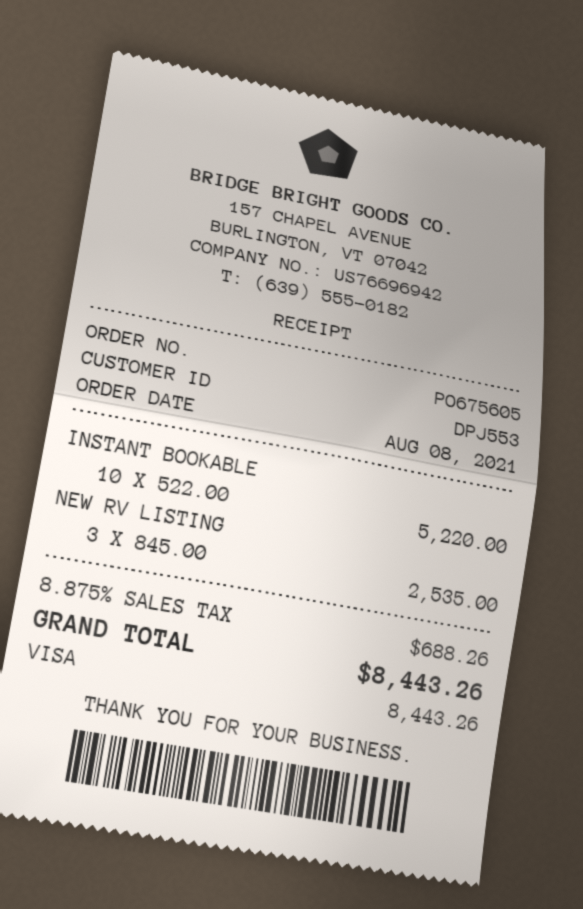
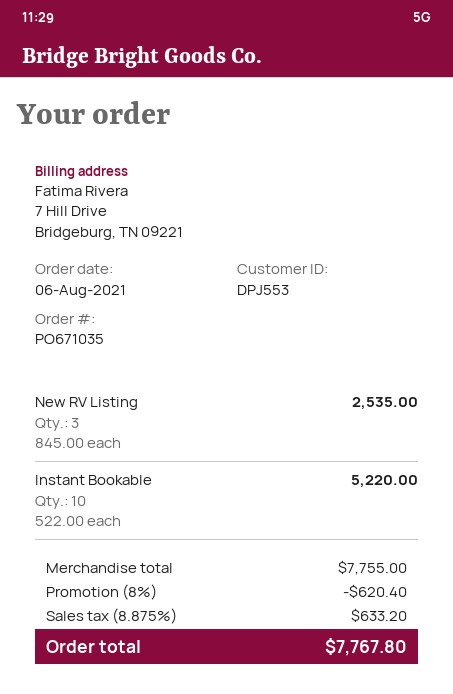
order number: PO675605 -> PO671035
order date: 2021-08-08 -> 2021-08-06
discount: none -> 8% = 620.40
tax: 8.875% = 688.26 -> 8.875% = 633.20
total: 8443.26 -> 7767.80

